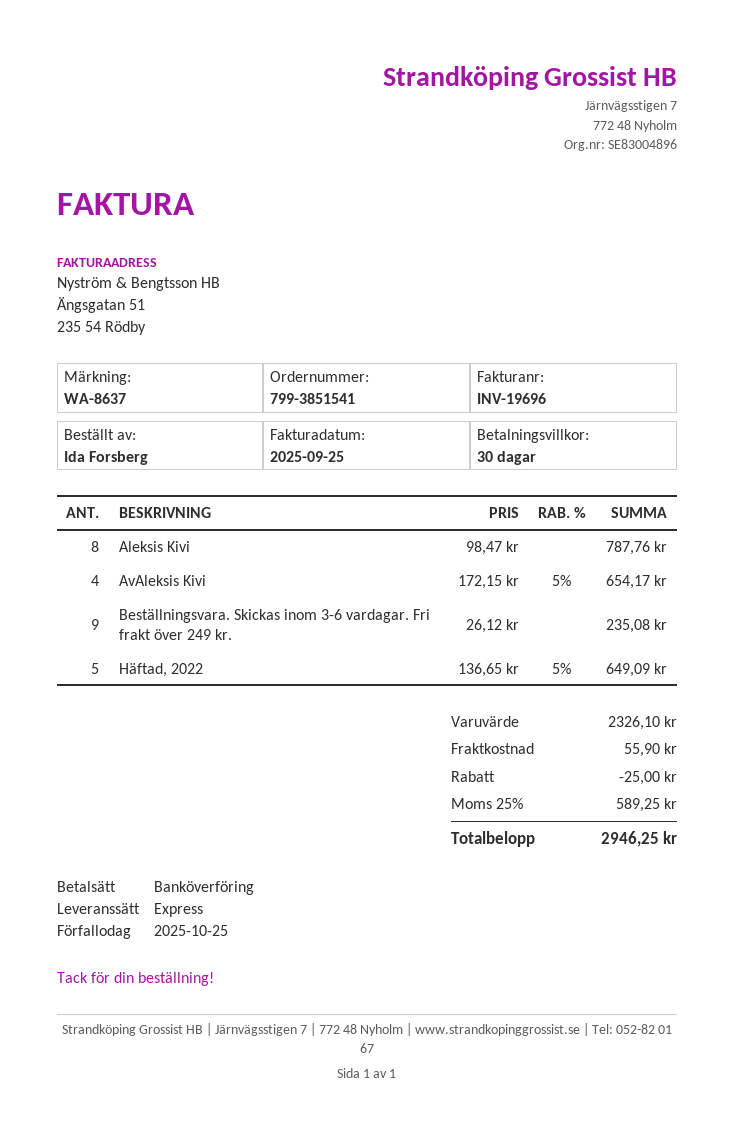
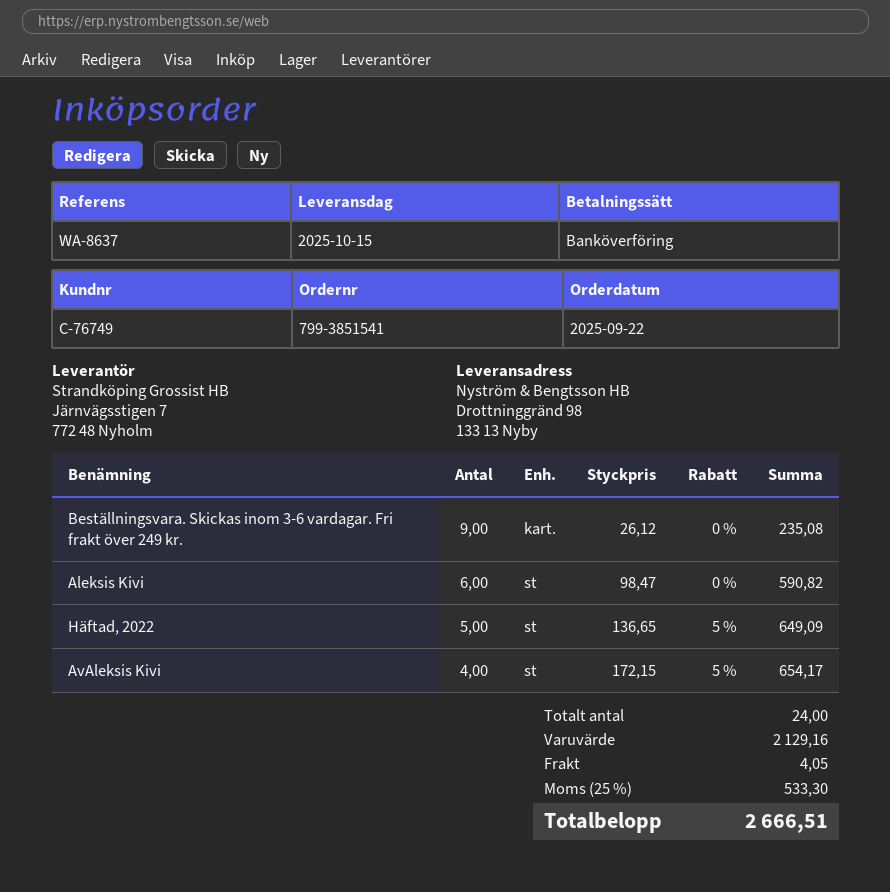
Aleksis Kivi: 8 x 98.47 = 787.76 -> 6 x 98.47 = 590.82
subtotal: 2326.10 -> 2129.16
discount: 25.00 -> none
shipping: 55.90 -> 4.05
tax: 25% = 589.25 -> 25% = 533.30
total: 2946.25 -> 2666.51

